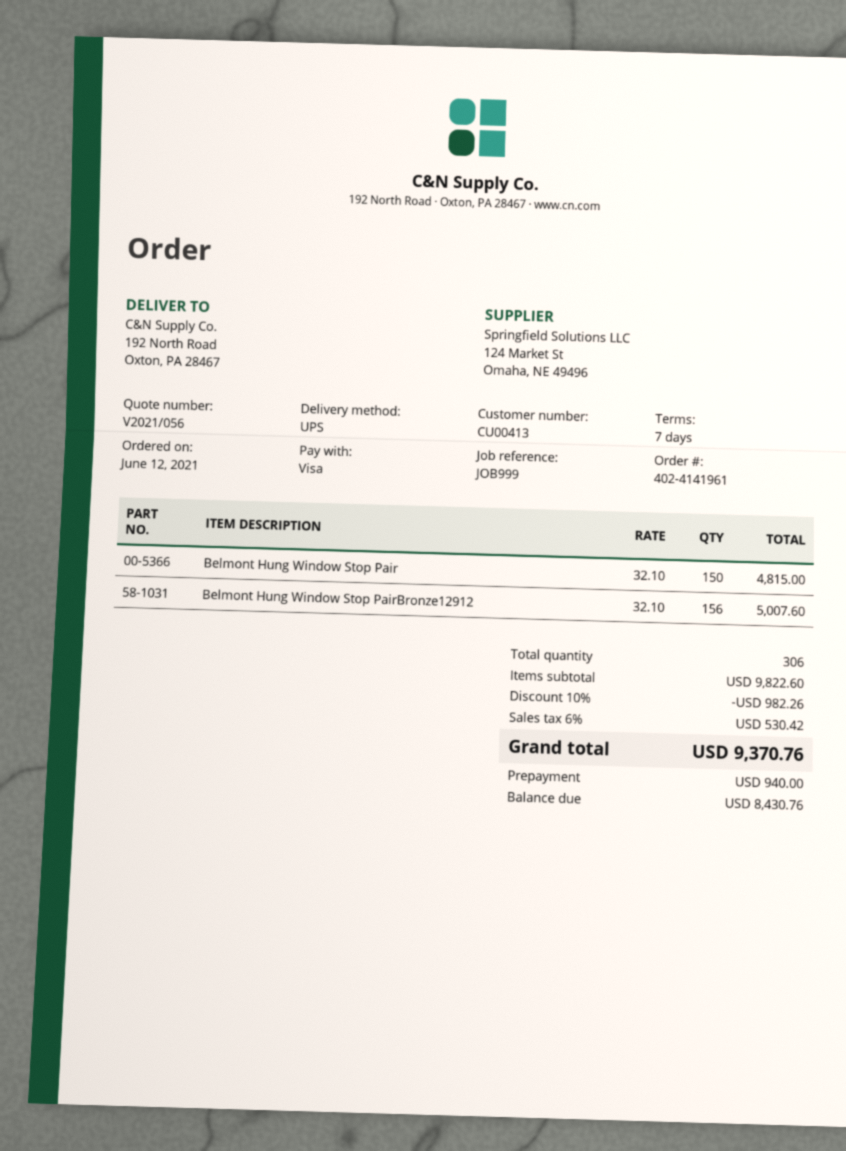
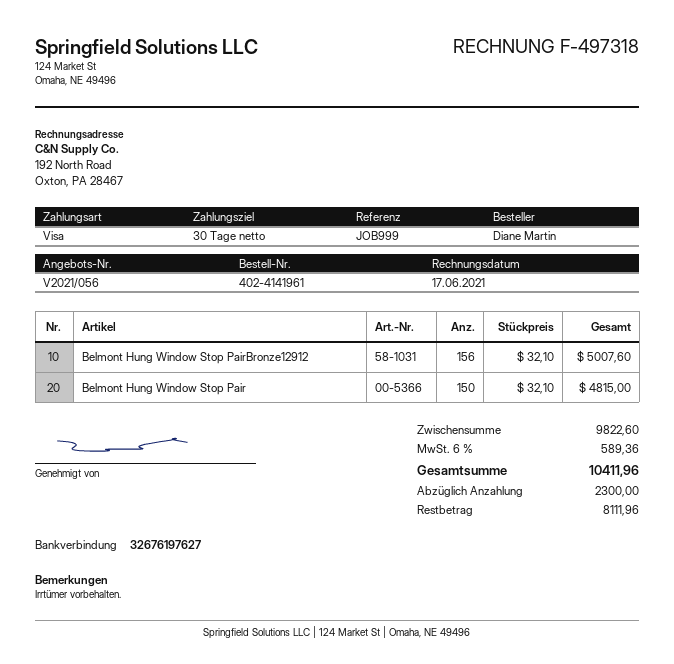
payment terms: 7 days -> 30 days
discount: 10% = 982.26 -> none
tax: 6% = 530.42 -> 6% = 589.36
total: 9370.76 -> 10411.96
deposit: 940.00 -> 2300.00
balance: 8430.76 -> 8111.96

